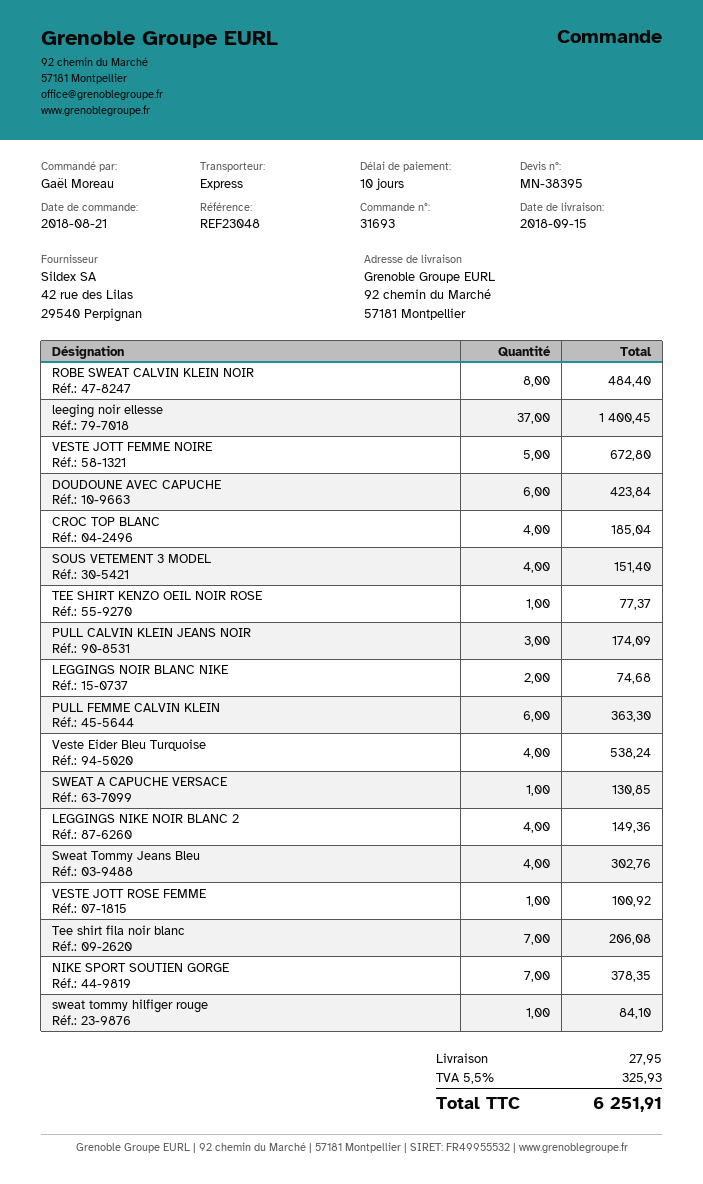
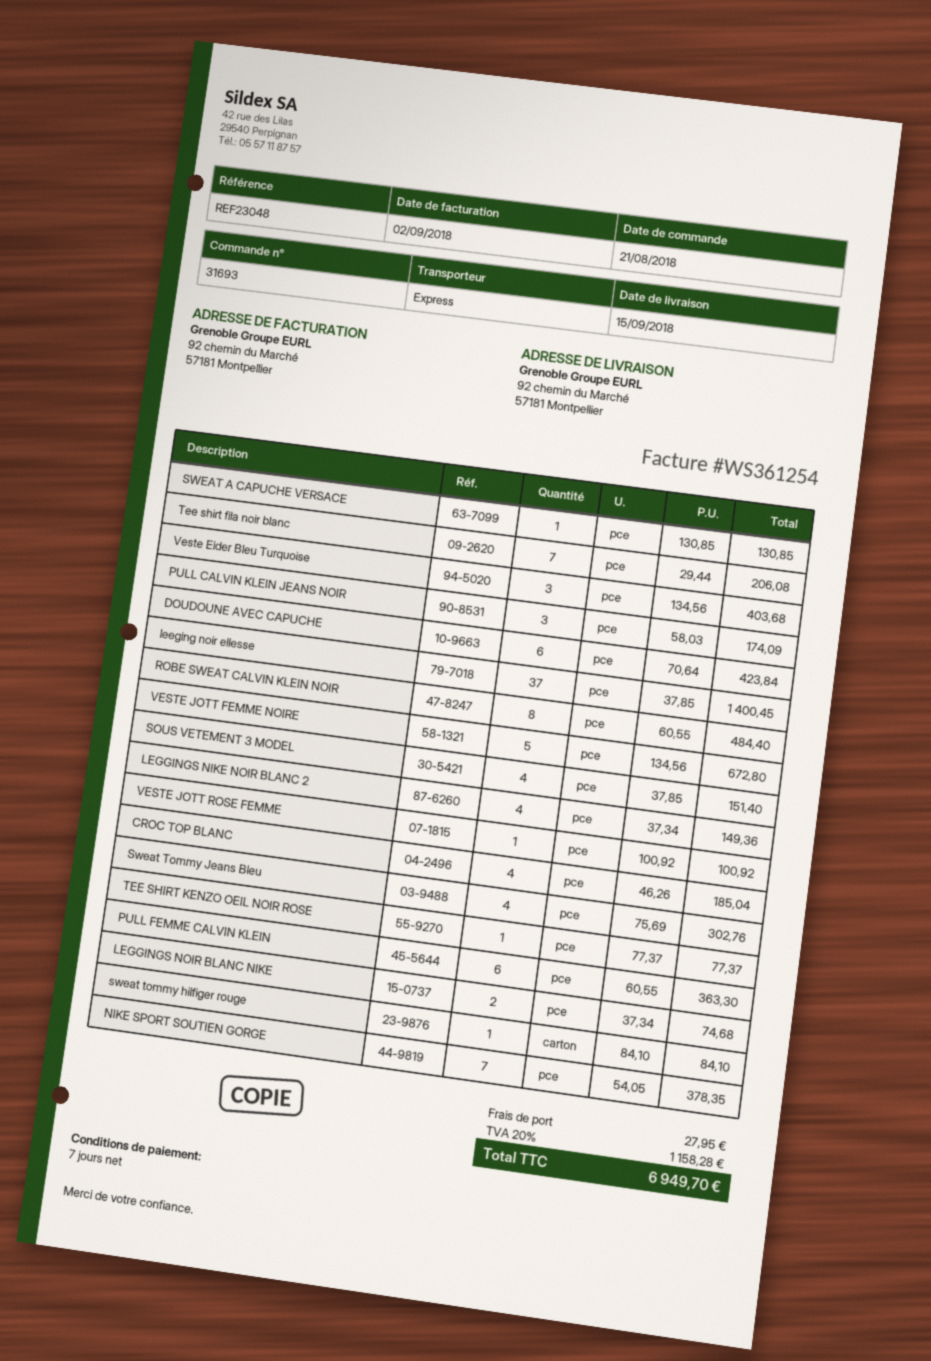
payment terms: 10 days -> 7 days
Veste Eider Bleu Turquoise: 4 for 538.24 -> 3 for 403.68
tax: 5.5% = 325.93 -> 20% = 1158.28
total: 6251.91 -> 6949.70

